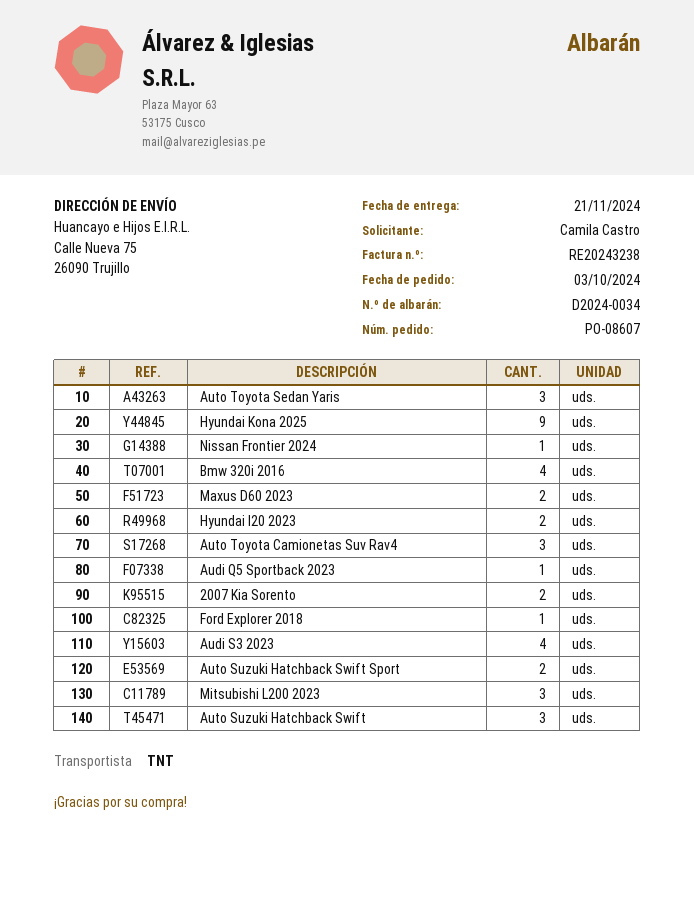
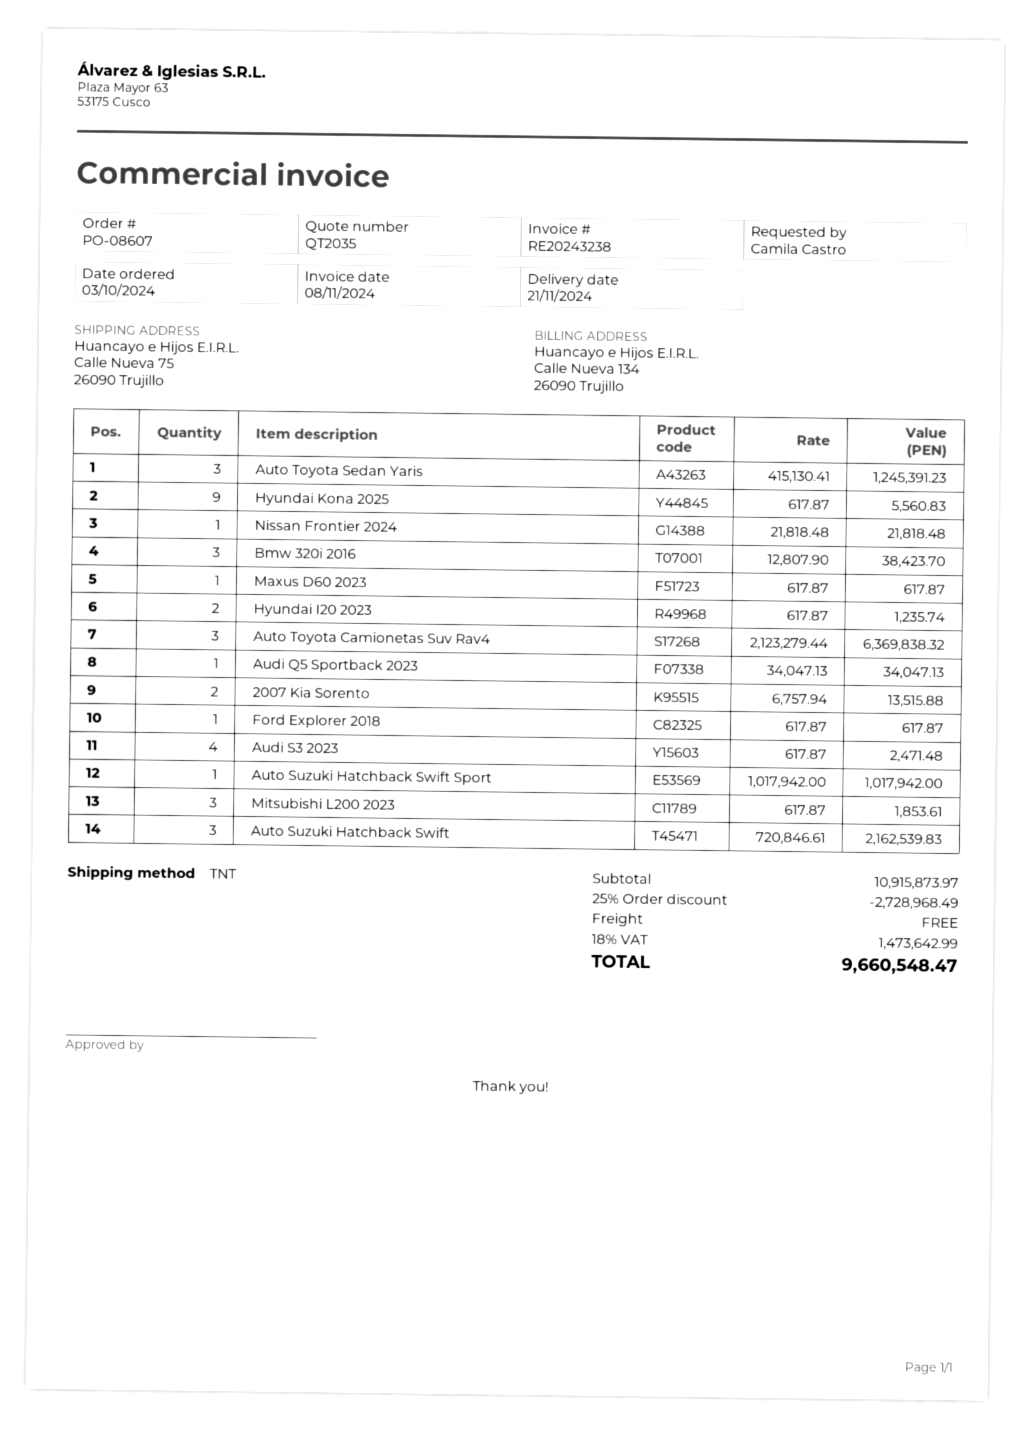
Bmw 320i 2016: 4 -> 3
Maxus D60 2023: 2 -> 1
Auto Suzuki Hatchback Swift Sport: 2 -> 1

